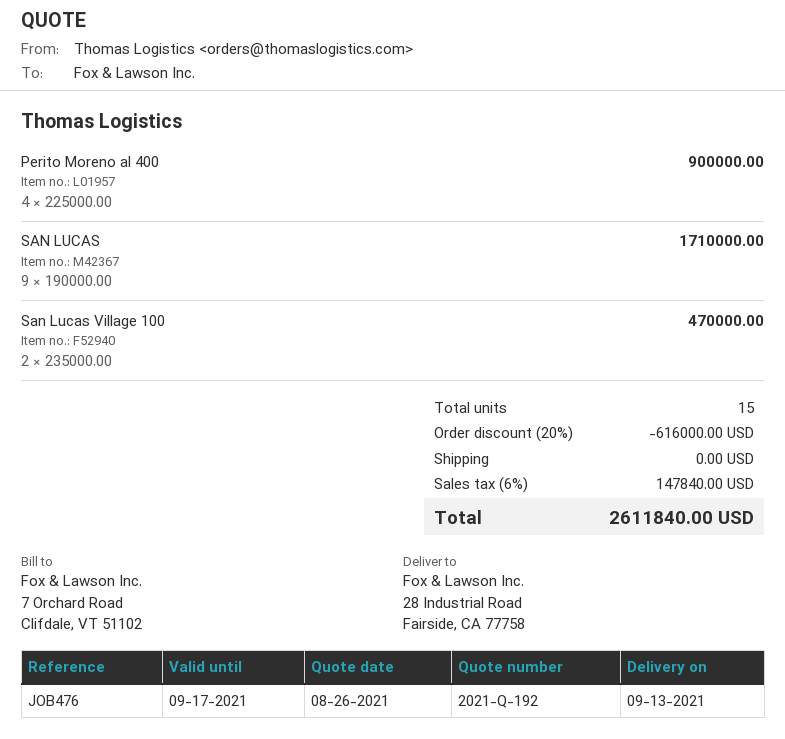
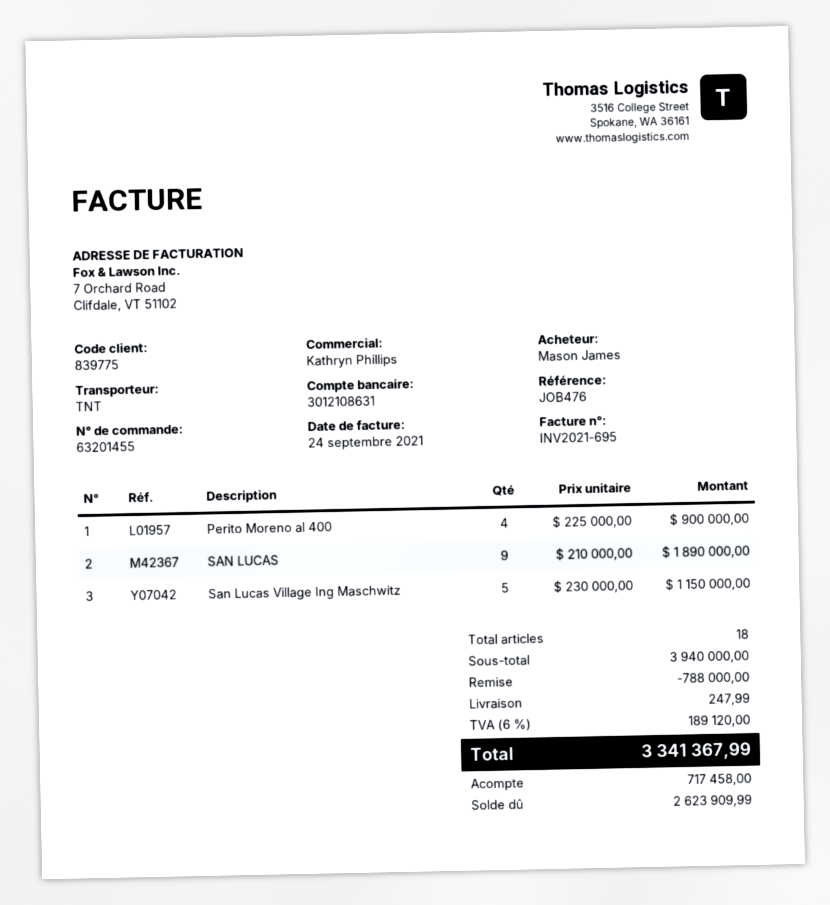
SAN LUCAS: 9 x 190000.00 = 1710000.00 -> 9 x 210000.00 = 1890000.00
San Lucas Village 100: 2 x 235000.00 = 470000.00 -> none
San Lucas Village Ing Maschwitz: none -> 5 x 230000.00 = 1150000.00
total quantity: 15 -> 18
discount: 616000.00 -> 788000.00
shipping: 0.00 -> 247.99
tax: 6% = 147840.00 -> 6% = 189120.00
total: 2611840.00 -> 3341367.99

